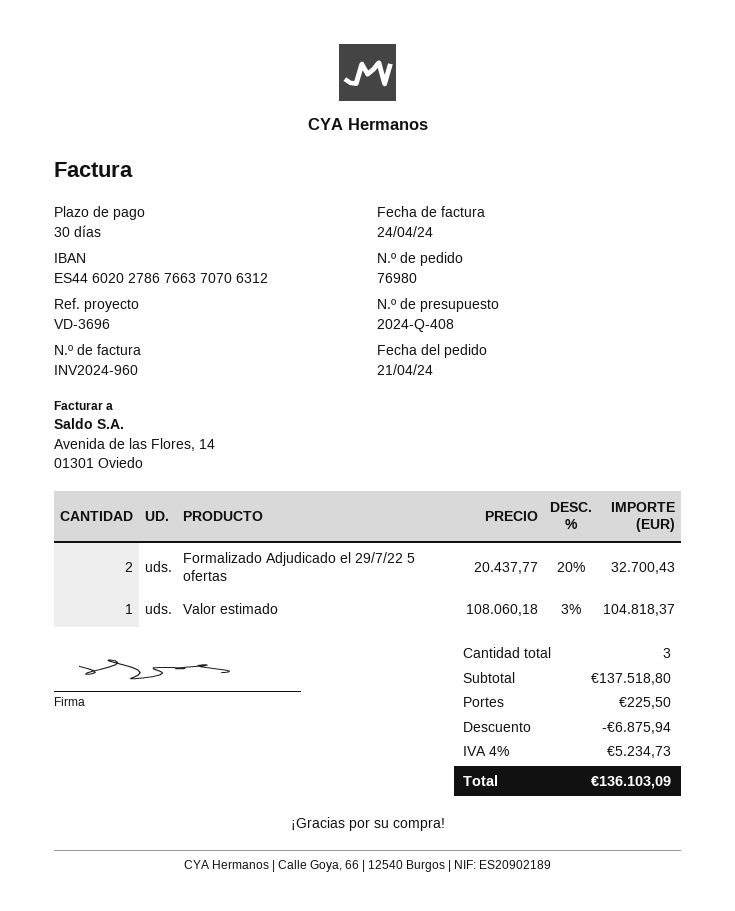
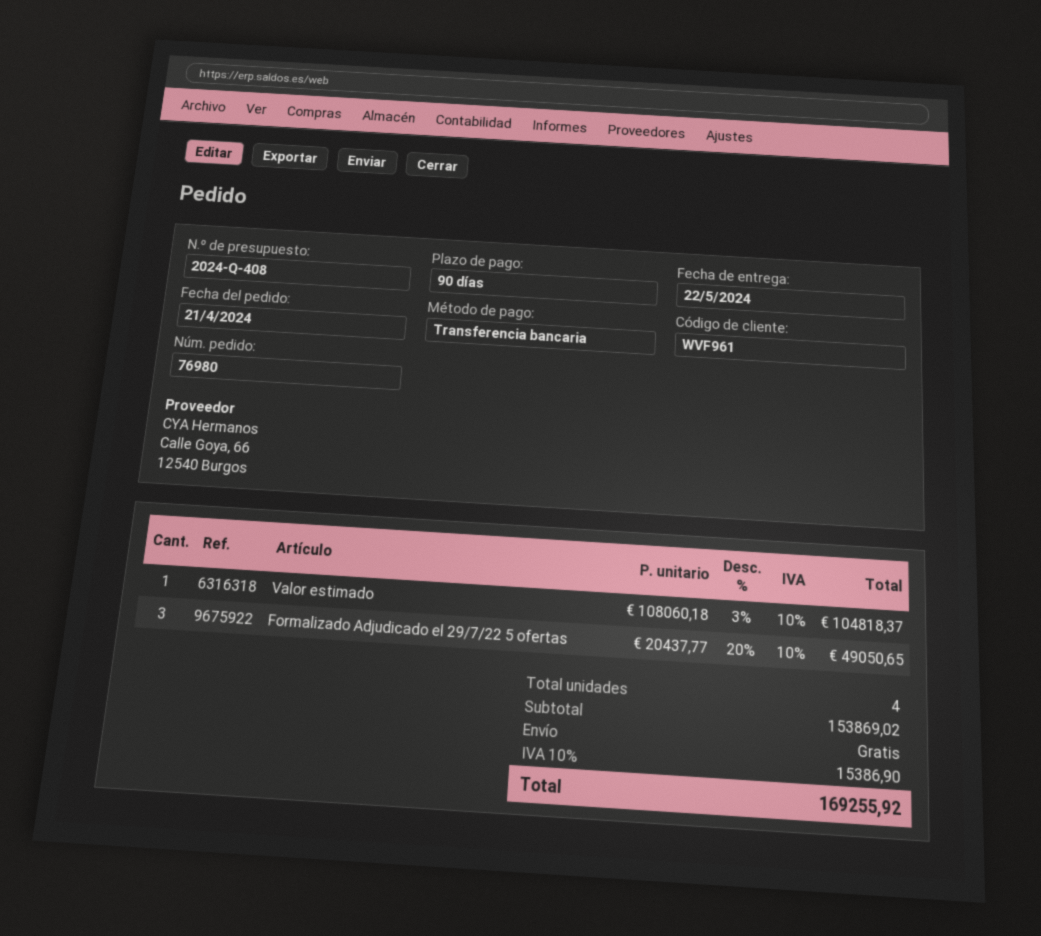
payment terms: 30 days -> 90 days
Formalizado Adjudicado el 29/7/22 5 ofertas: 2 x 20437.77 - 20% = 32700.43 -> 3 x 20437.77 - 20% = 49050.65
total quantity: 3 -> 4
subtotal: 137518.80 -> 153869.02
discount: 6875.94 -> none
shipping: 225.50 -> 0.00
tax: 4% = 5234.73 -> 10% = 15386.90
total: 136103.09 -> 169255.92

